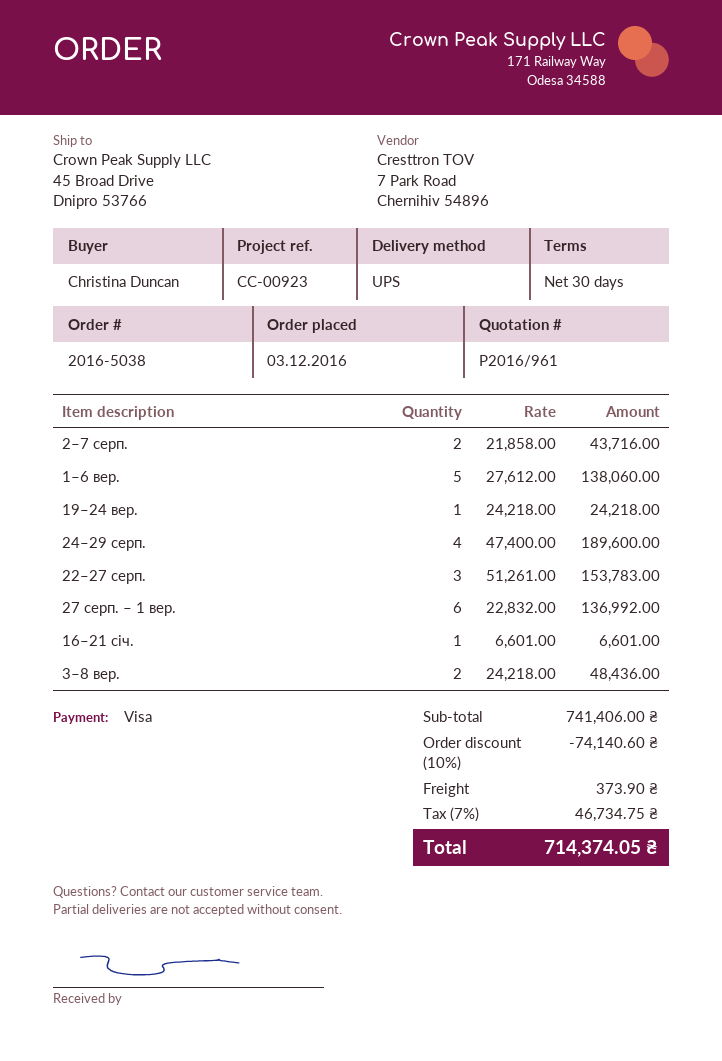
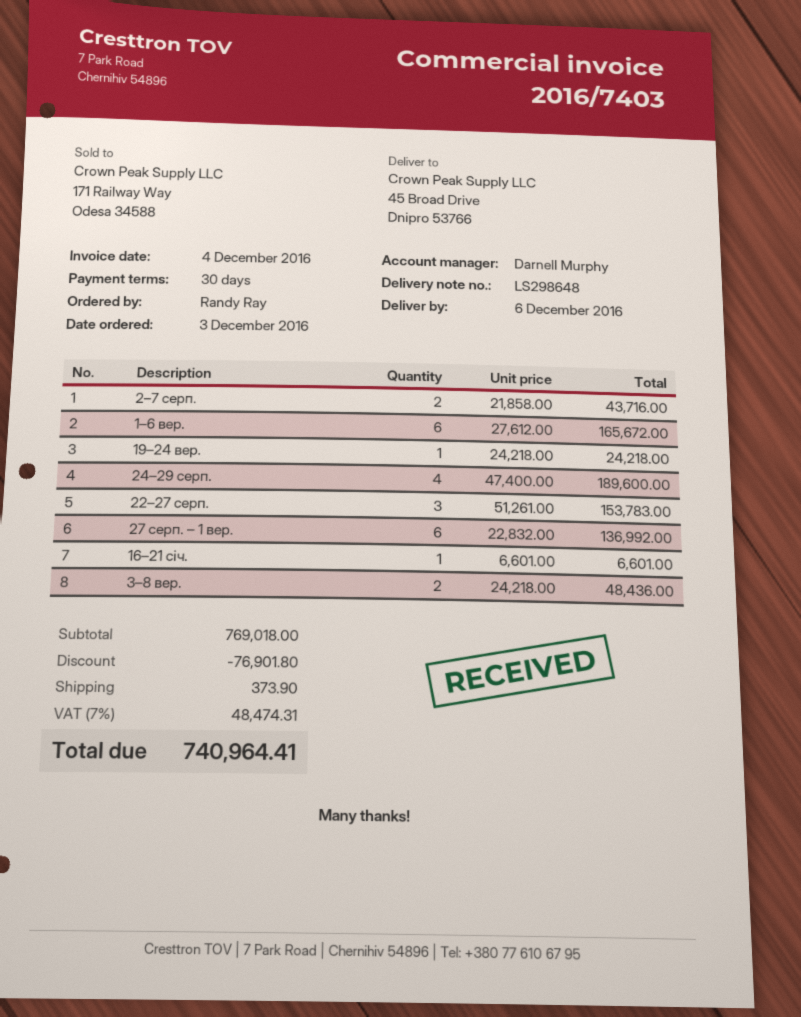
ordered by: Christina Duncan -> Randy Ray
1–6 вер.: 5 x 27612.00 = 138060.00 -> 6 x 27612.00 = 165672.00
subtotal: 741406.00 -> 769018.00
discount: 74140.60 -> 76901.80
tax: 7% = 46734.75 -> 7% = 48474.31
total: 714374.05 -> 740964.41

